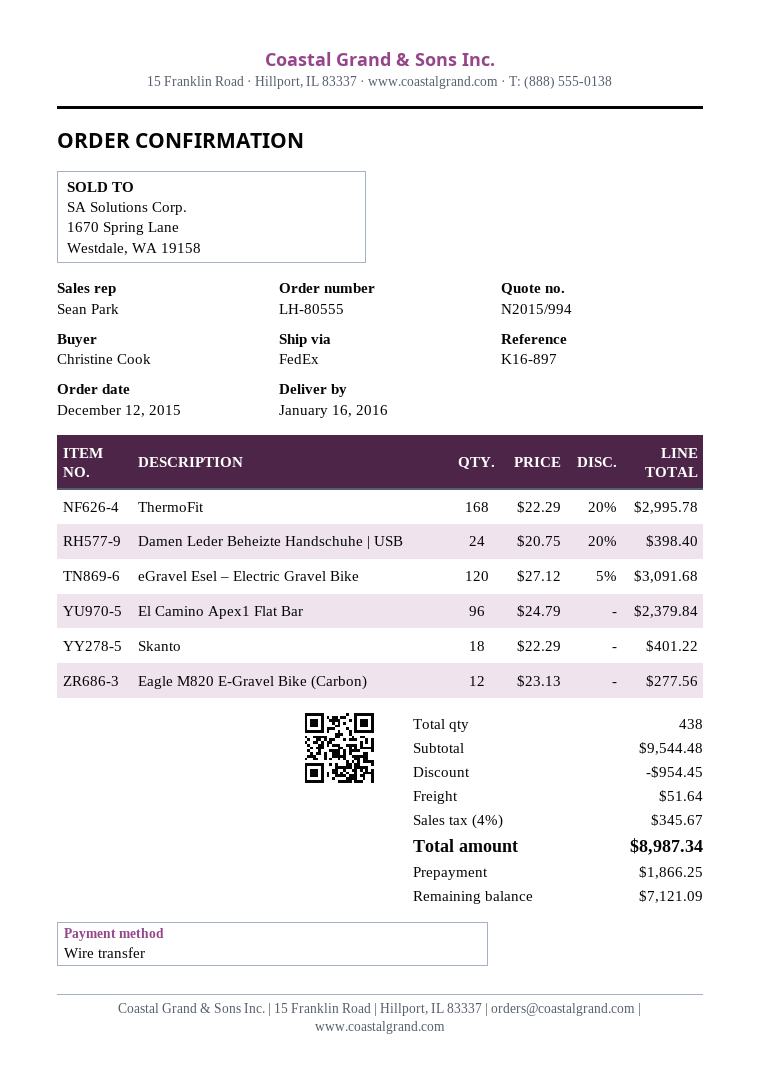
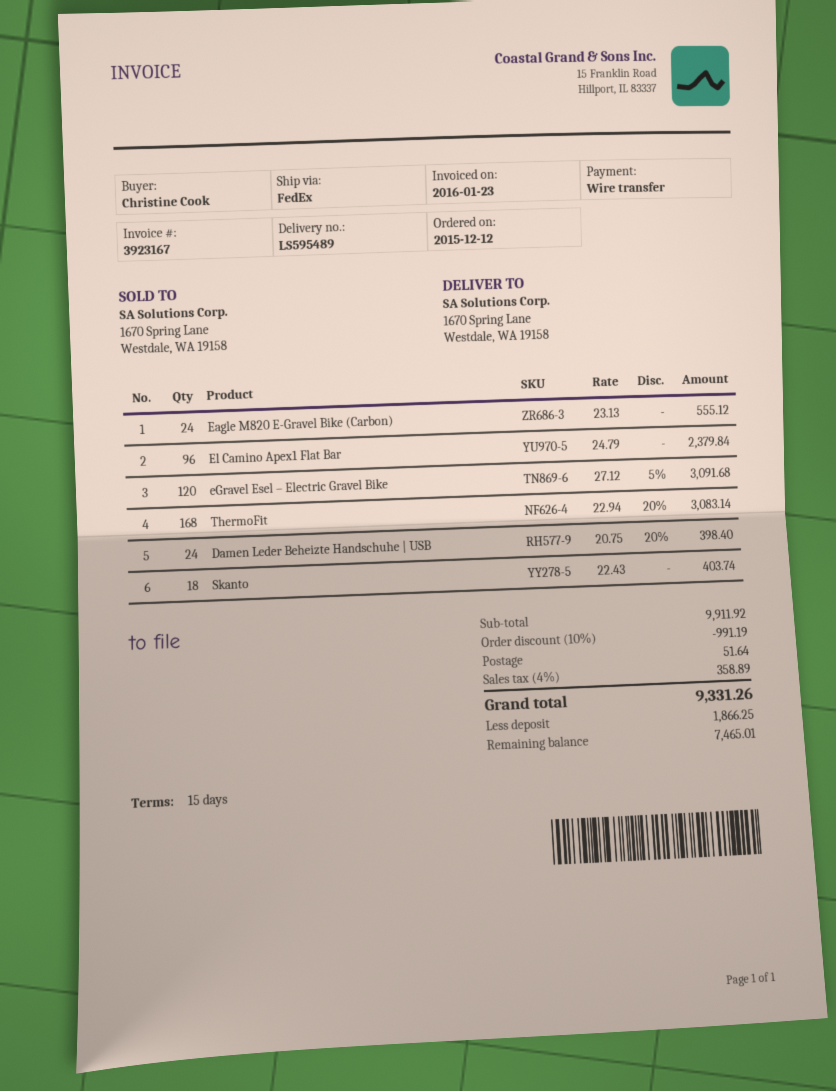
ThermoFit: 168 x 22.29 - 20% = 2995.78 -> 168 x 22.94 - 20% = 3083.14
Skanto: 18 x 22.29 = 401.22 -> 18 x 22.43 = 403.74
Eagle M820 E-Gravel Bike (Carbon): 12 x 23.13 = 277.56 -> 24 x 23.13 = 555.12
subtotal: 9544.48 -> 9911.92
discount: 954.45 -> 991.19
tax: 4% = 345.67 -> 4% = 358.89
total: 8987.34 -> 9331.26
balance: 7121.09 -> 7465.01

